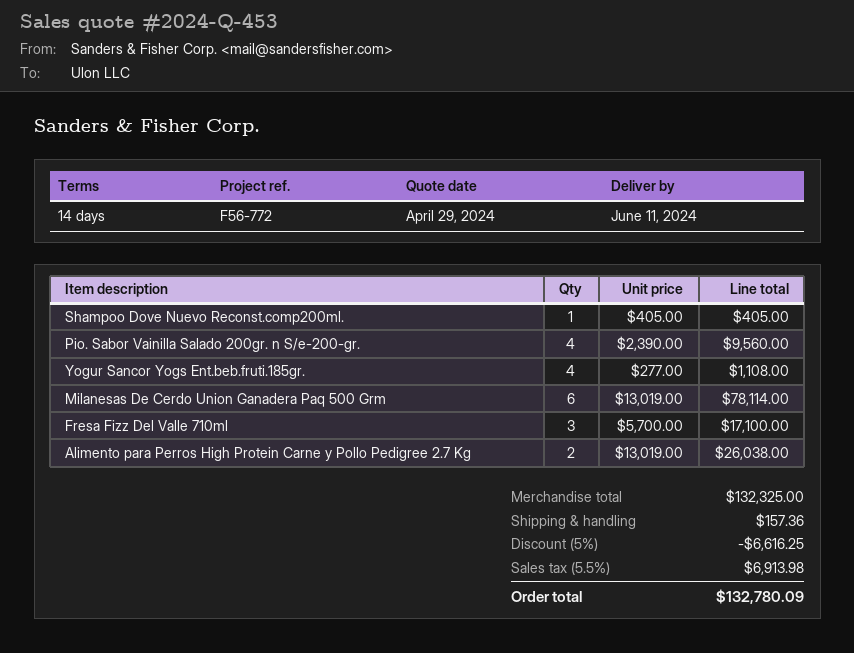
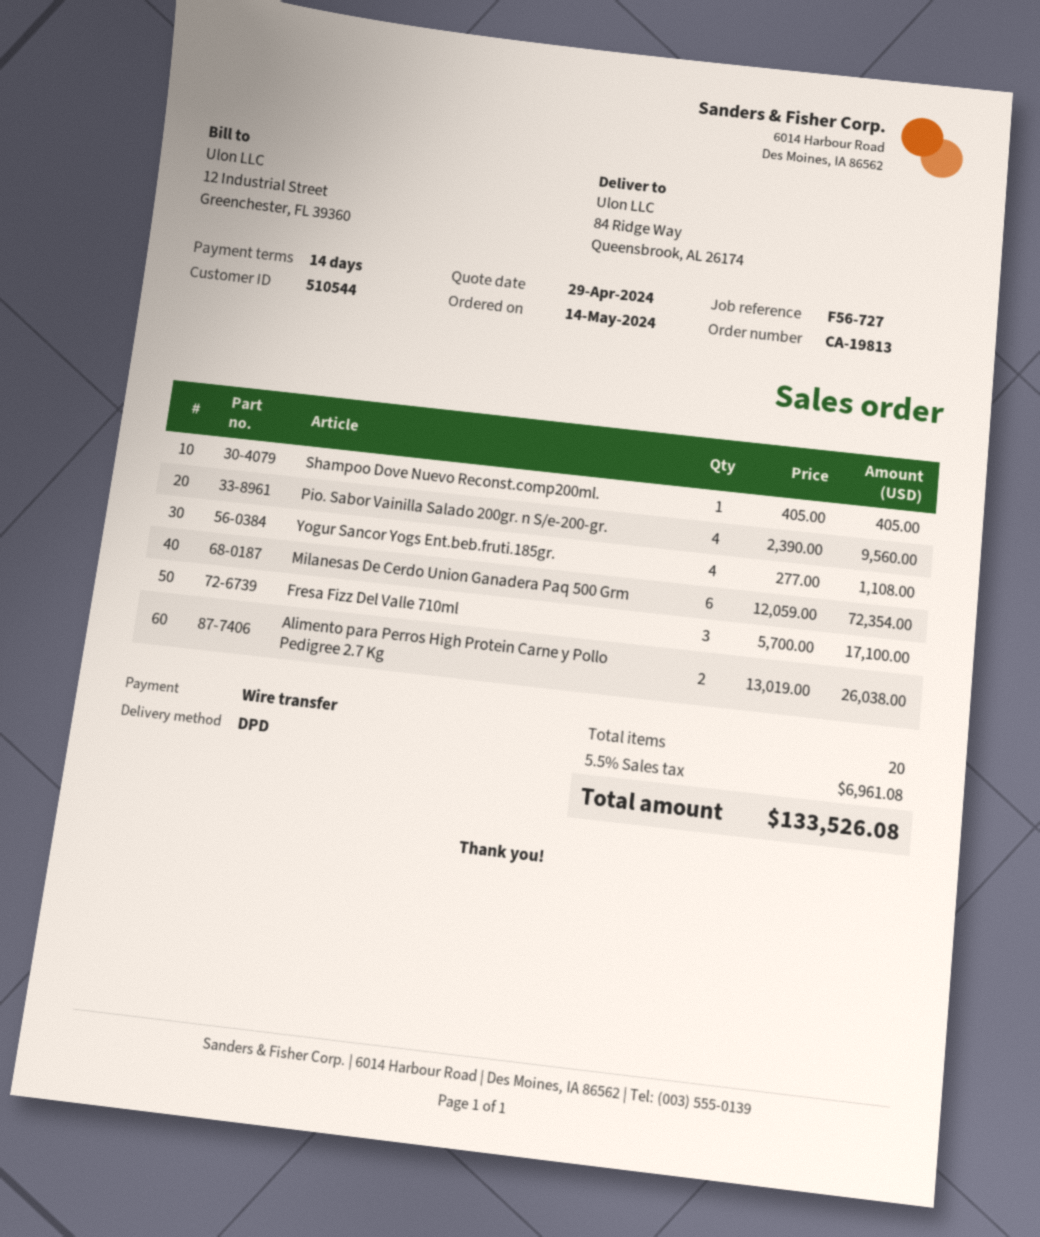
reference: F56-772 -> F56-727
Milanesas De Cerdo Union Ganadera Paq 500 Grm: 6 x 13019.00 = 78114.00 -> 6 x 12059.00 = 72354.00
discount: 5% = 6616.25 -> none
shipping: 157.36 -> none
tax: 5.5% = 6913.98 -> 5.5% = 6961.08
total: 132780.09 -> 133526.08

